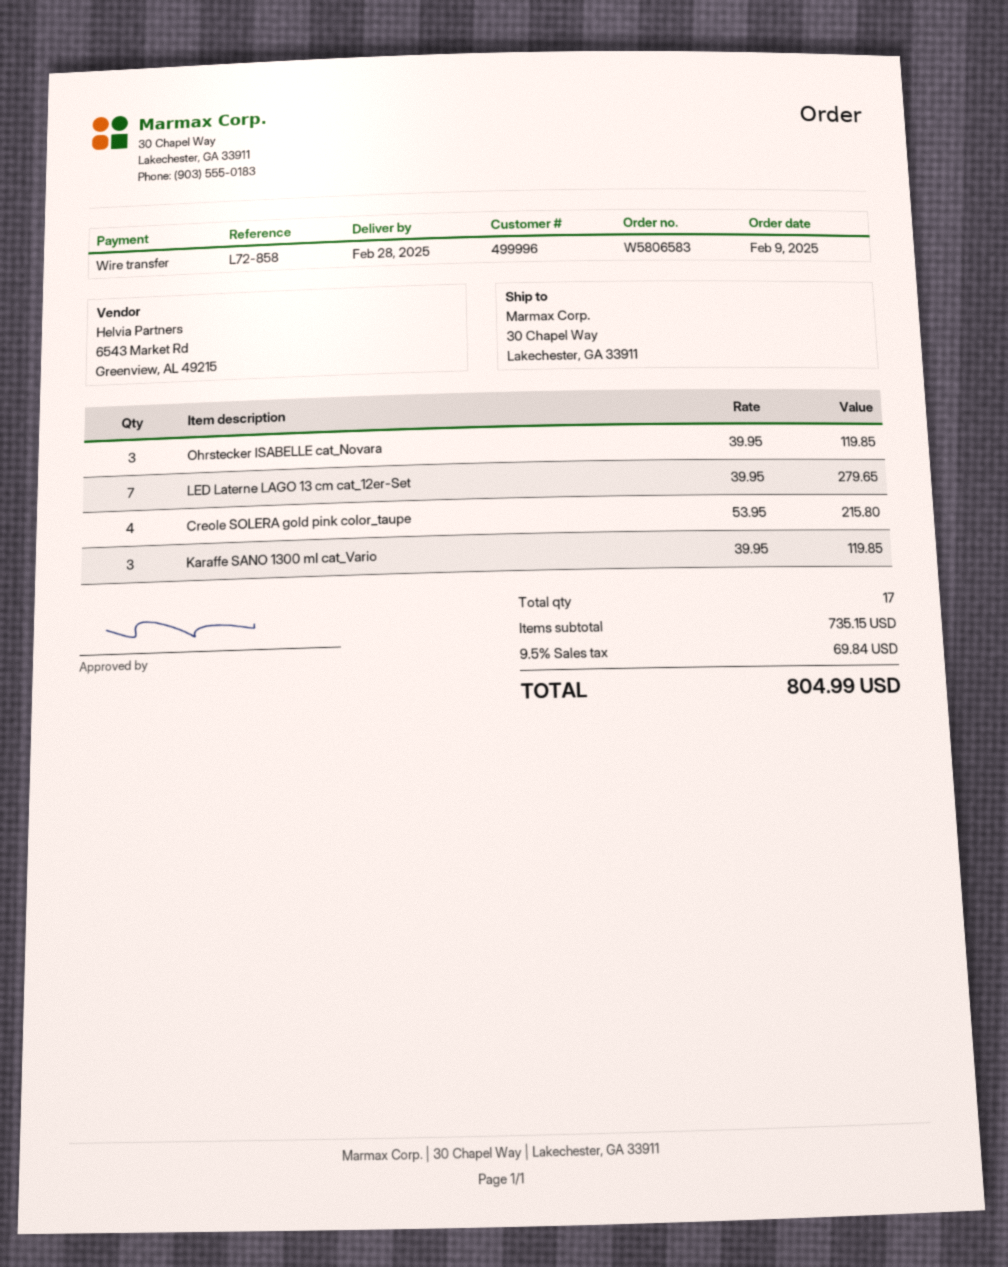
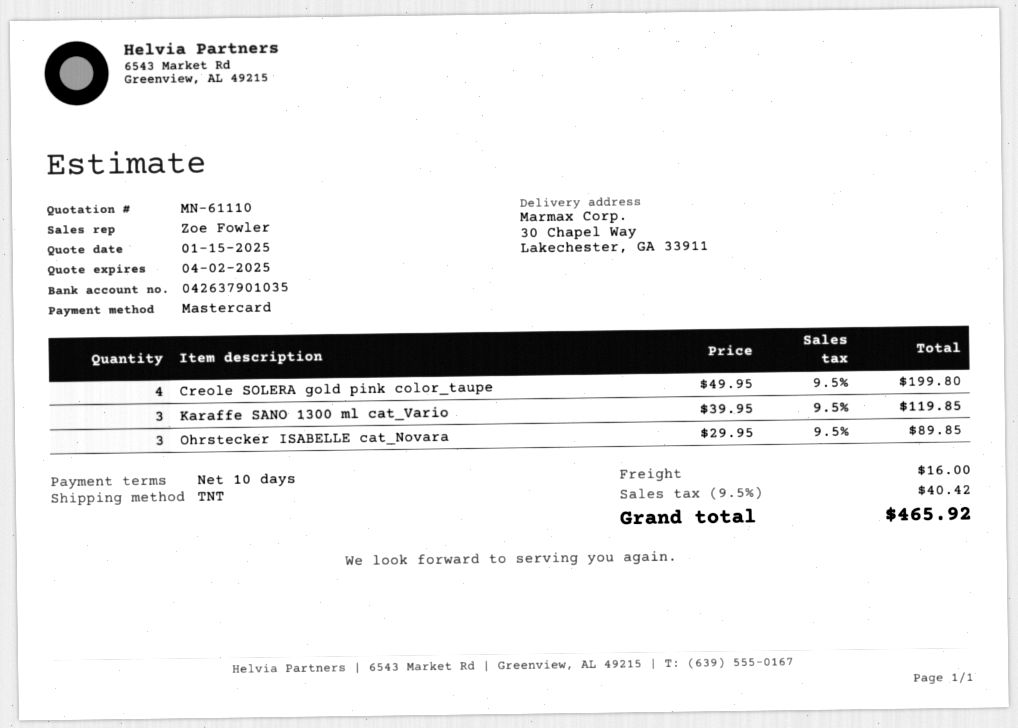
payment method: bank transfer -> Mastercard
Ohrstecker ISABELLE cat_Novara: 3 x 39.95 = 119.85 -> 3 x 29.95 = 89.85
LED Laterne LAGO 13 cm cat_12er-Set: 7 x 39.95 = 279.65 -> none
Creole SOLERA gold pink color_taupe: 4 x 53.95 = 215.80 -> 4 x 49.95 = 199.80
shipping: none -> 16.00
tax: 9.5% = 69.84 -> 9.5% = 40.42
total: 804.99 -> 465.92

